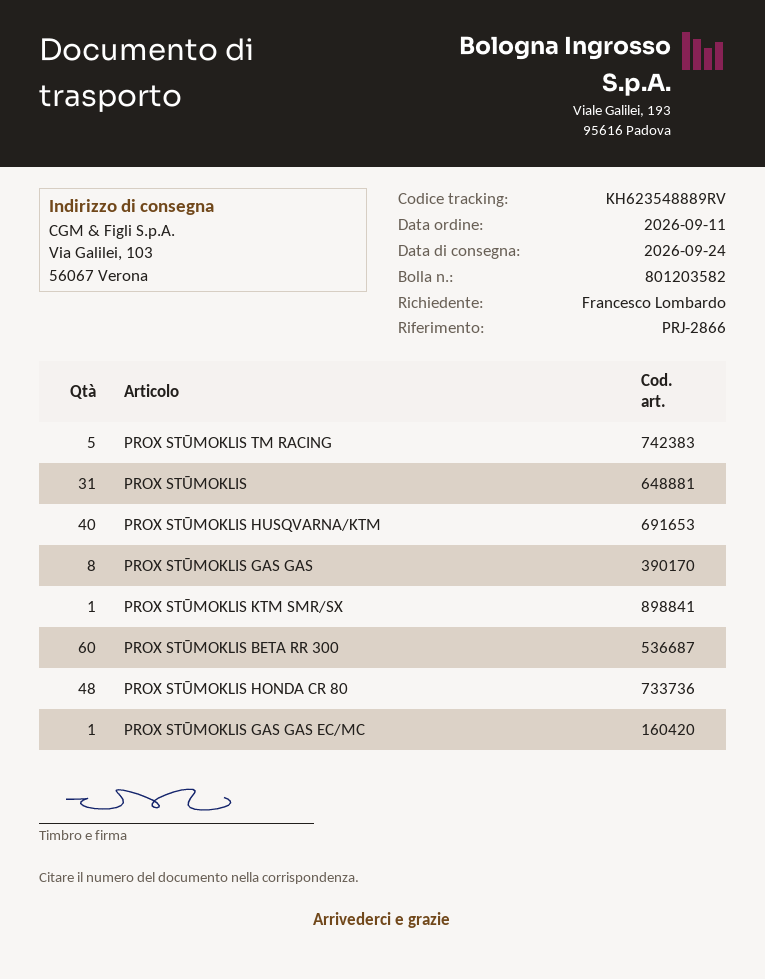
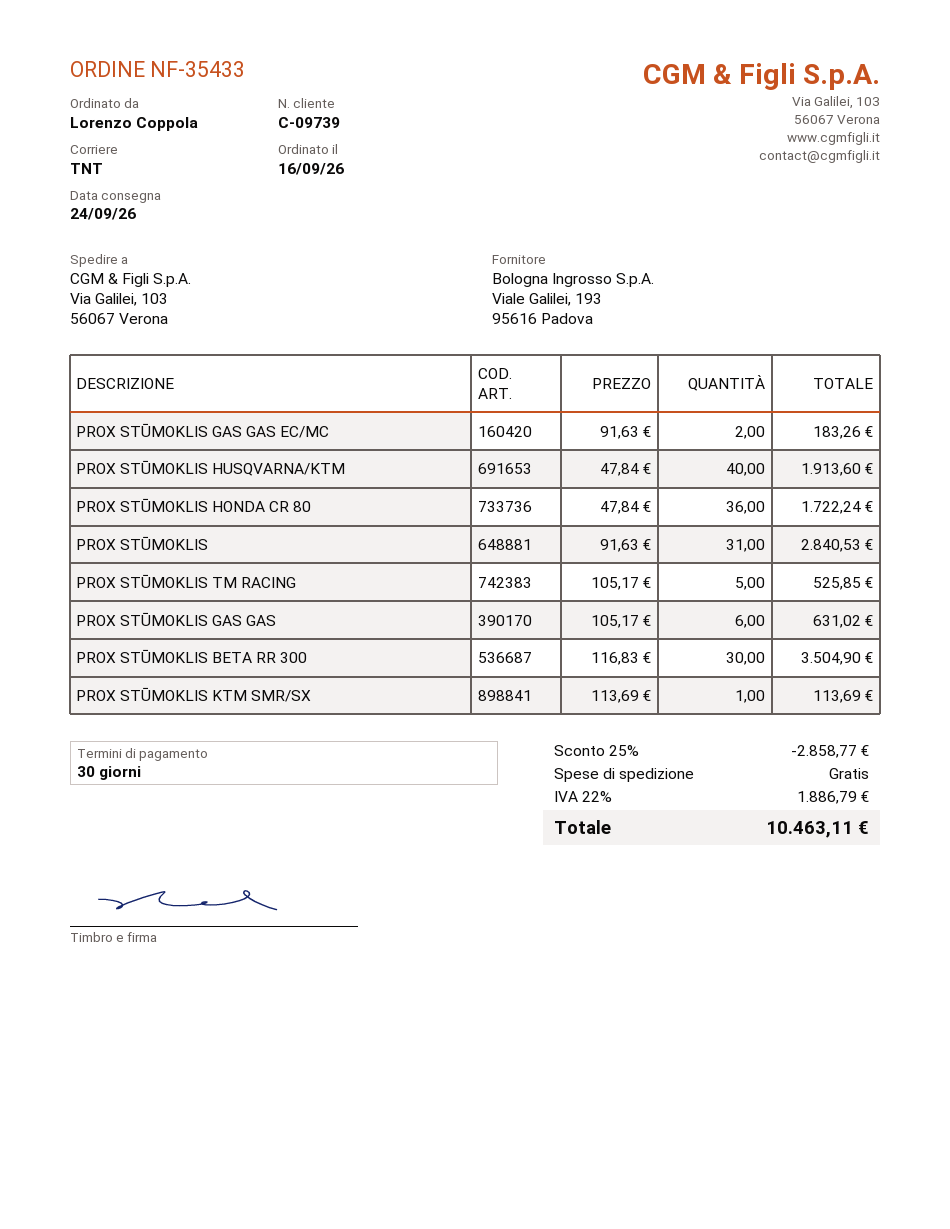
order date: 2026-09-11 -> 2026-09-16
ordered by: Francesco Lombardo -> Lorenzo Coppola
PROX STŪMOKLIS GAS GAS: 8 -> 6
PROX STŪMOKLIS BETA RR 300: 60 -> 30
PROX STŪMOKLIS HONDA CR 80: 48 -> 36
PROX STŪMOKLIS GAS GAS EC/MC: 1 -> 2

